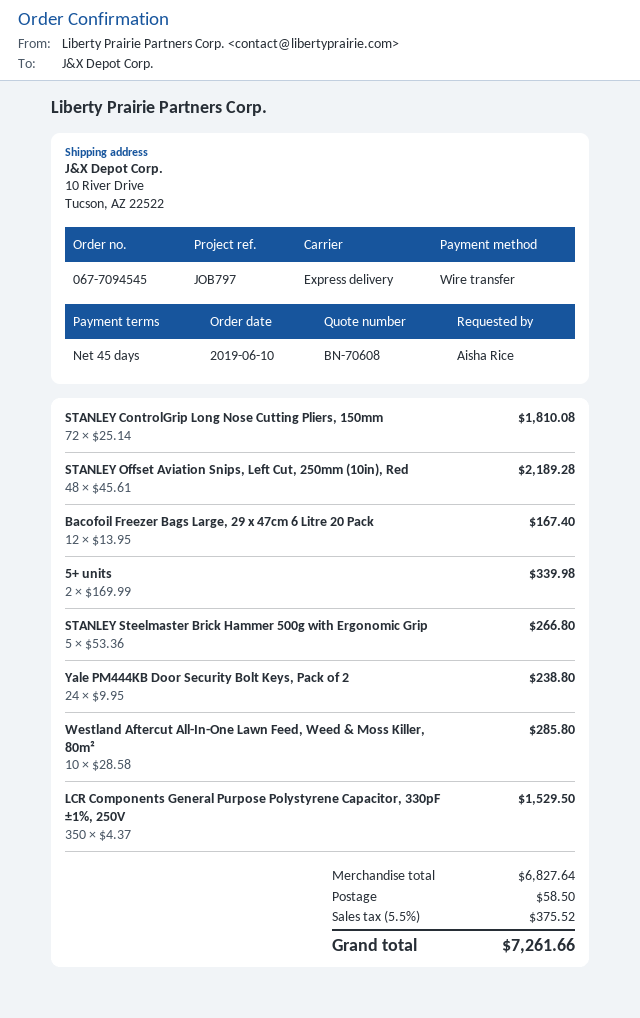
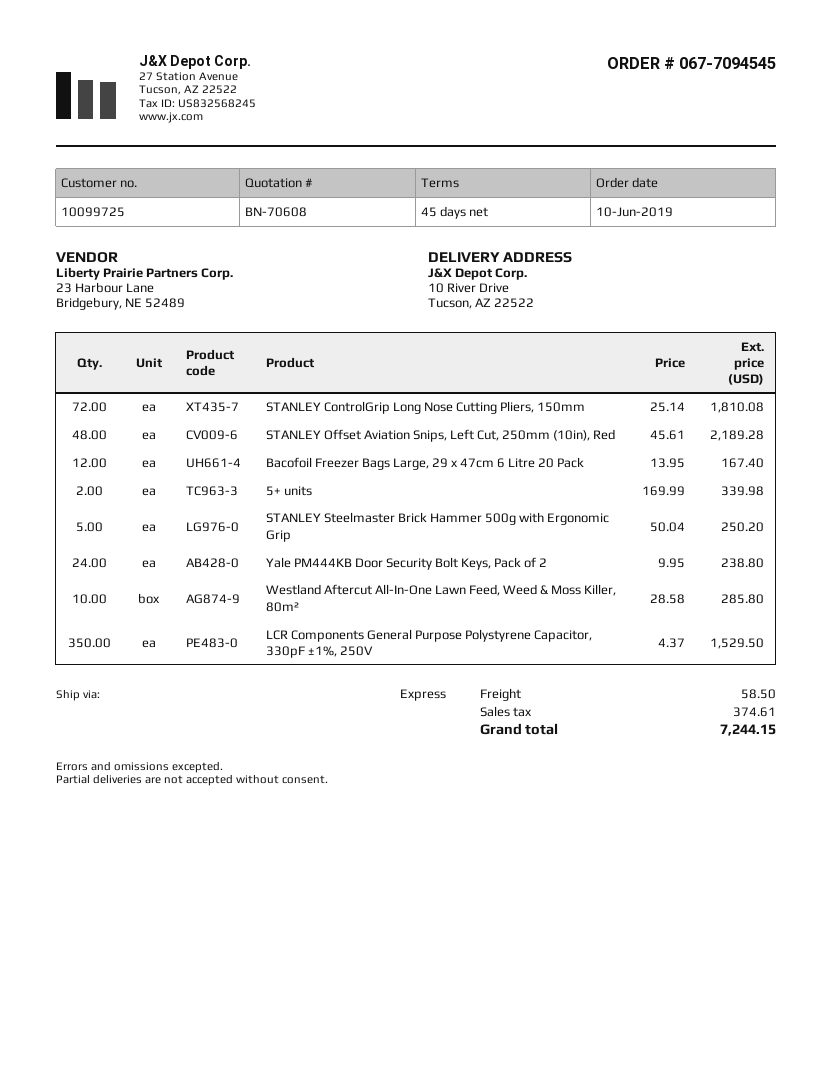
STANLEY Steelmaster Brick Hammer 500g with Ergonomic Grip: 5 x 53.36 = 266.80 -> 5 x 50.04 = 250.20
tax: 375.52 -> 374.61
total: 7261.66 -> 7244.15

